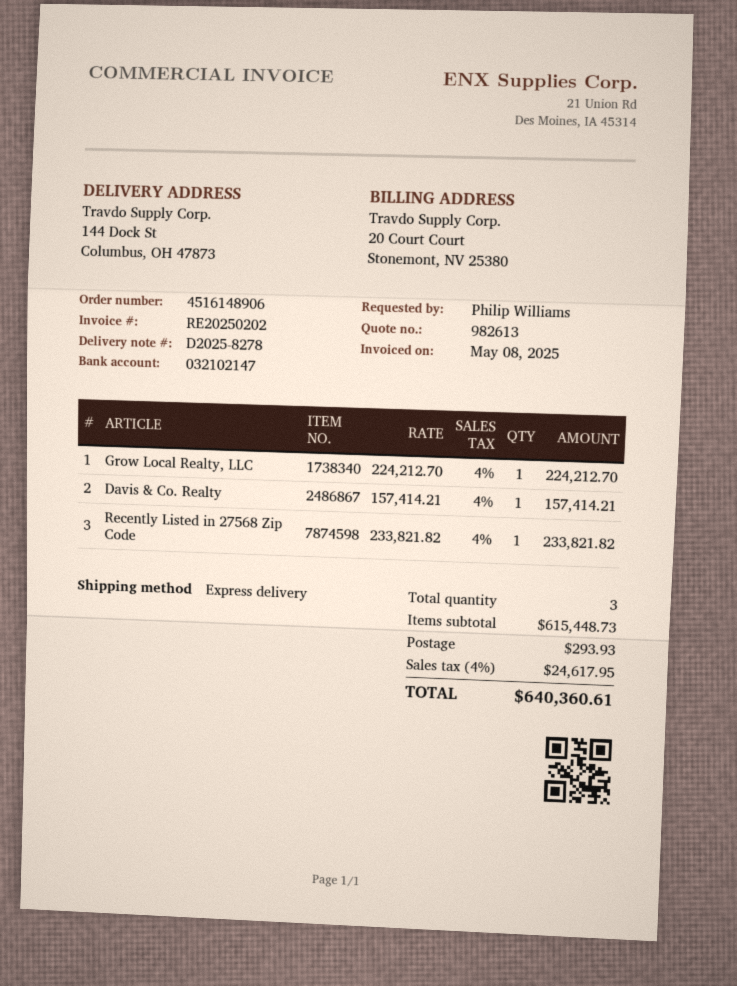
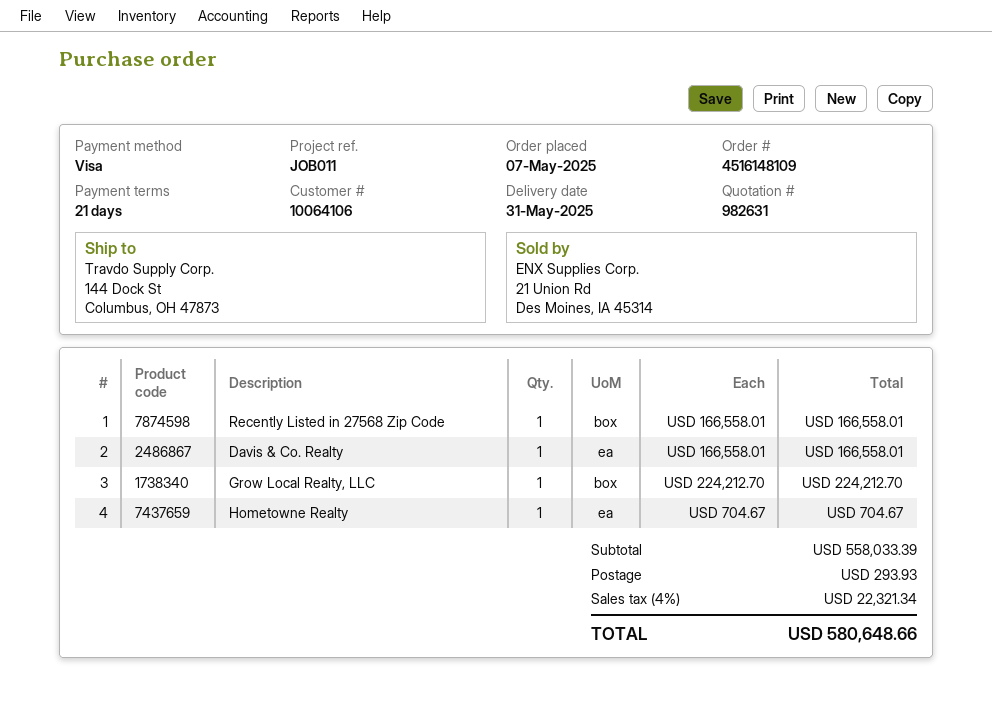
quote number: 982613 -> 982631
order number: 4516148906 -> 4516148109
Davis & Co. Realty: 1 x 157414.21 = 157414.21 -> 1 x 166558.01 = 166558.01
Recently Listed in 27568 Zip Code: 1 x 233821.82 = 233821.82 -> 1 x 166558.01 = 166558.01
Hometowne Realty: none -> 1 x 704.67 = 704.67
subtotal: 615448.73 -> 558033.39
tax: 4% = 24617.95 -> 4% = 22321.34
total: 640360.61 -> 580648.66

